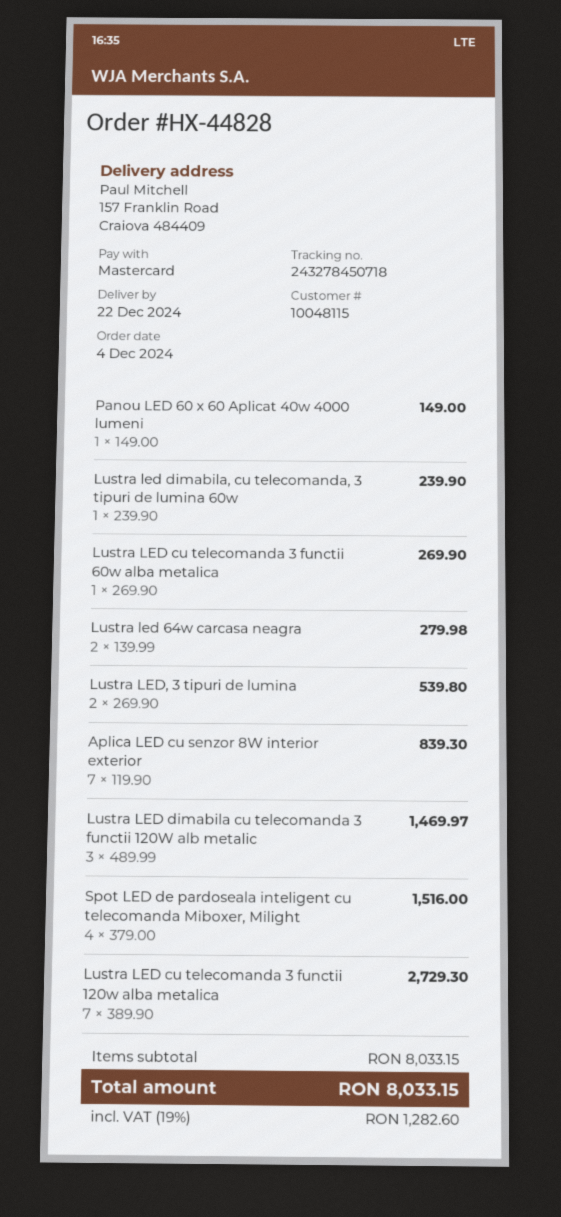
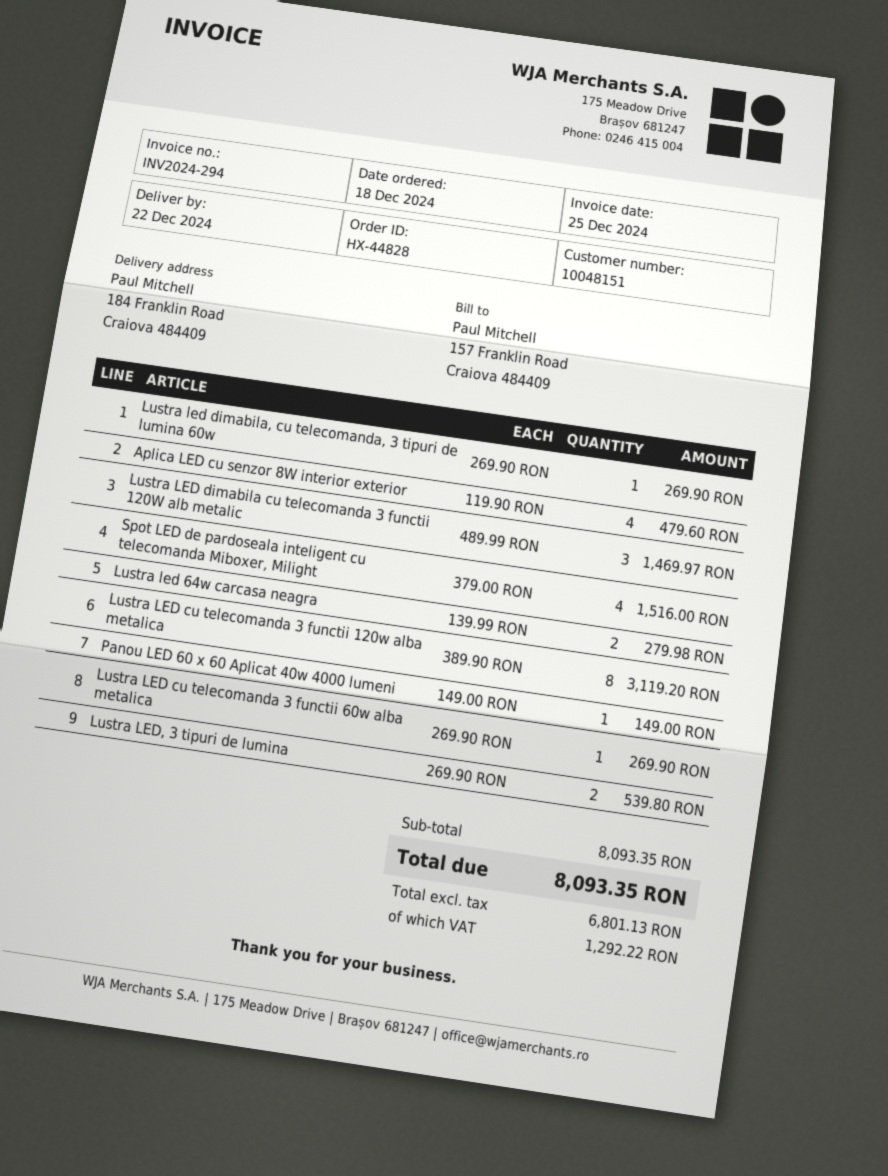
order date: 2024-12-04 -> 2024-12-18
customer number: 10048115 -> 10048151
ship to: 157 Franklin Road, Craiova 484409 -> 184 Franklin Road, Craiova 484409
Lustra led dimabila, cu telecomanda, 3 tipuri de lumina 60w: 1 x 239.90 = 239.90 -> 1 x 269.90 = 269.90
Aplica LED cu senzor 8W interior exterior: 7 x 119.90 = 839.30 -> 4 x 119.90 = 479.60
Lustra LED cu telecomanda 3 functii 120w alba metalica: 7 x 389.90 = 2729.30 -> 8 x 389.90 = 3119.20
subtotal: 8033.15 -> 8093.35
tax: 1282.60 -> 1292.22
total: 8033.15 -> 8093.35

